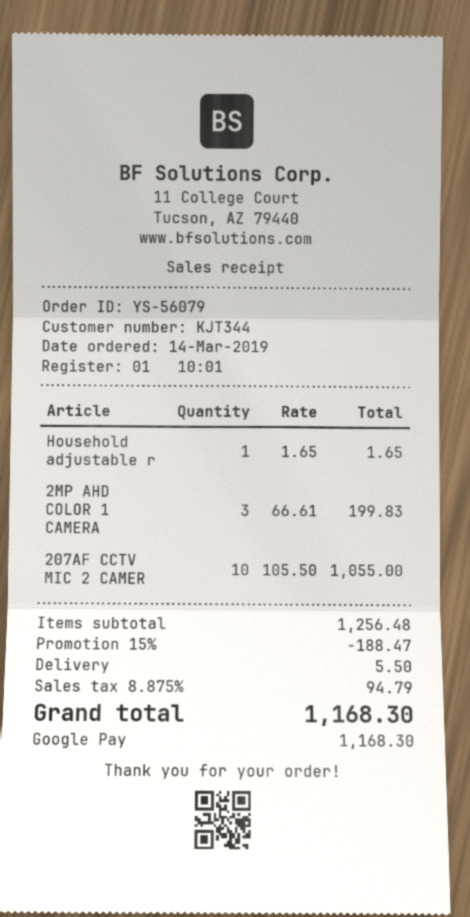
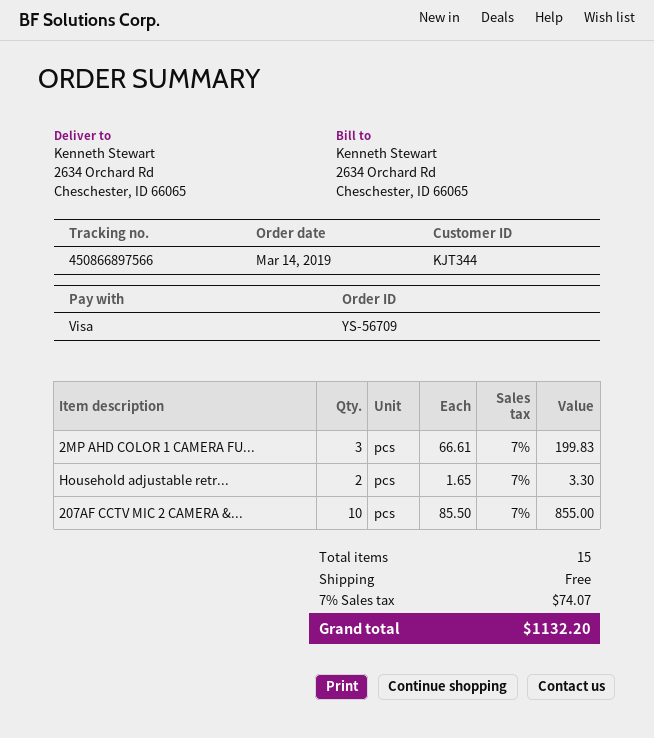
order number: YS-56079 -> YS-56709
payment method: Google Pay -> Visa
Household adjustable r: 1 x 1.65 = 1.65 -> 2 x 1.65 = 3.30
207AF CCTV MIC 2 CAMER: 10 x 105.50 = 1055.00 -> 10 x 85.50 = 855.00
discount: 15% = 188.47 -> none
shipping: 5.50 -> 0.00
tax: 8.875% = 94.79 -> 7% = 74.07
total: 1168.30 -> 1132.20

